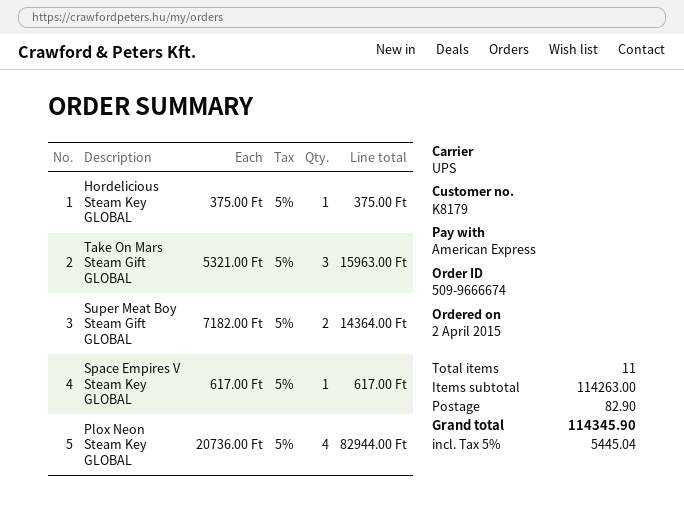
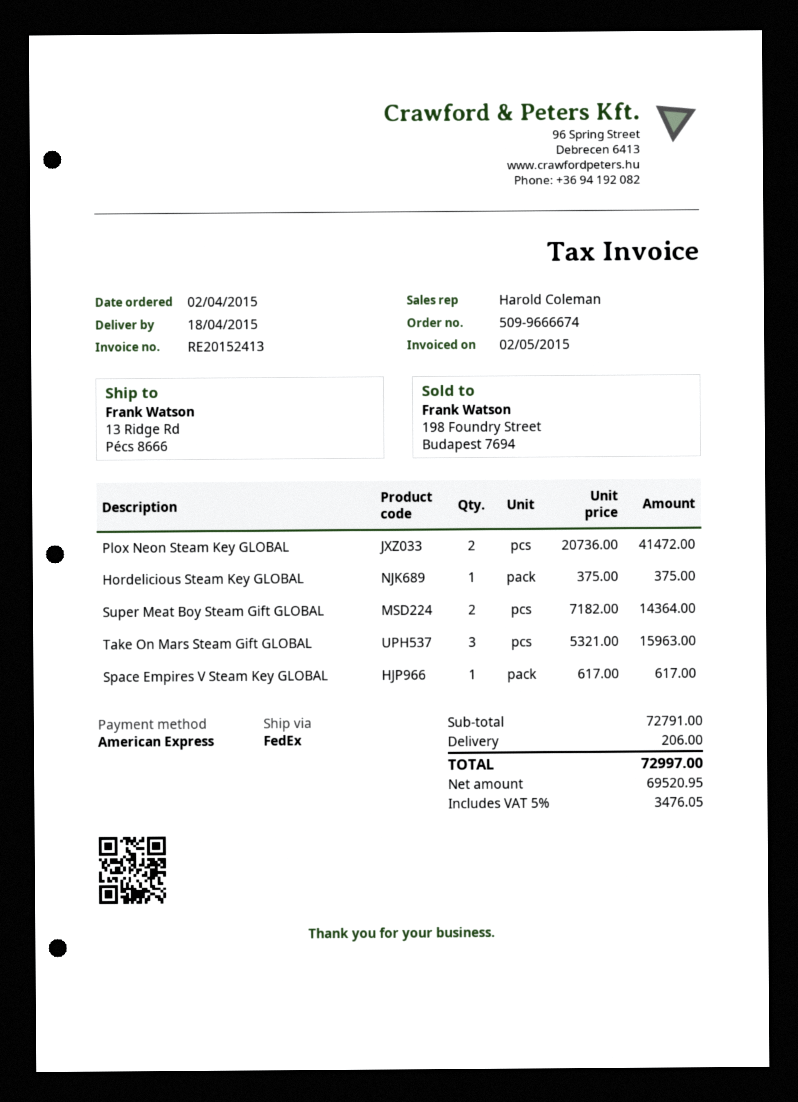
shipping method: UPS -> FedEx
Plox Neon Steam Key GLOBAL: 4 x 20736.00 = 82944.00 -> 2 x 20736.00 = 41472.00
subtotal: 114263.00 -> 72791.00
shipping: 82.90 -> 206.00
tax: 5% = 5445.04 -> 5% = 3476.05
total: 114345.90 -> 72997.00

